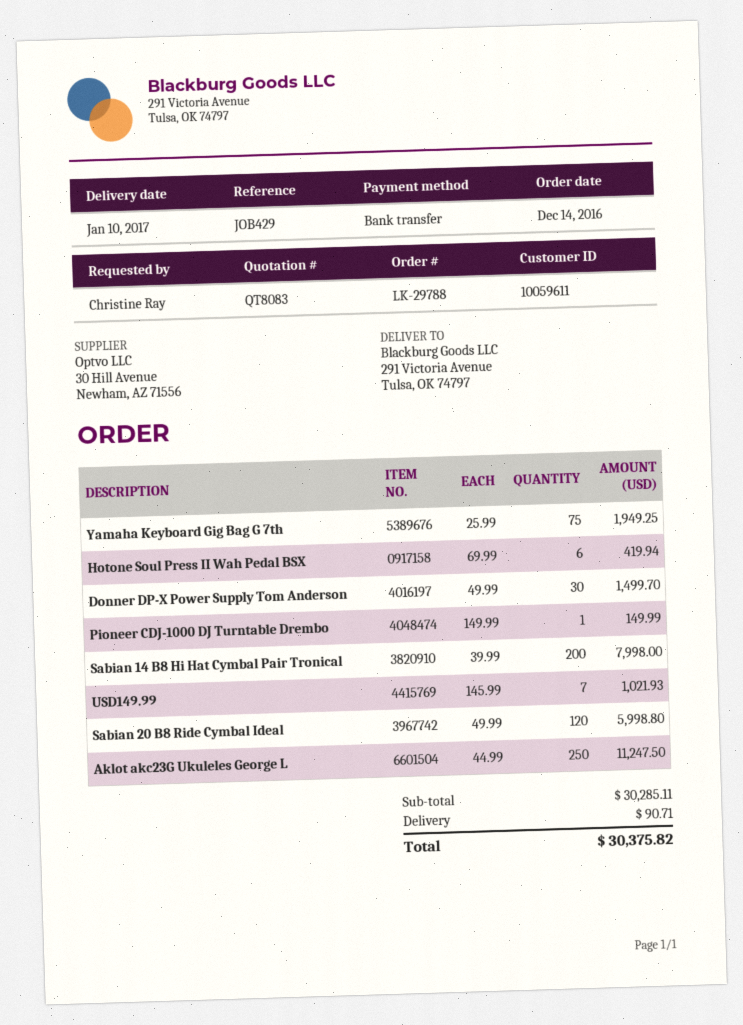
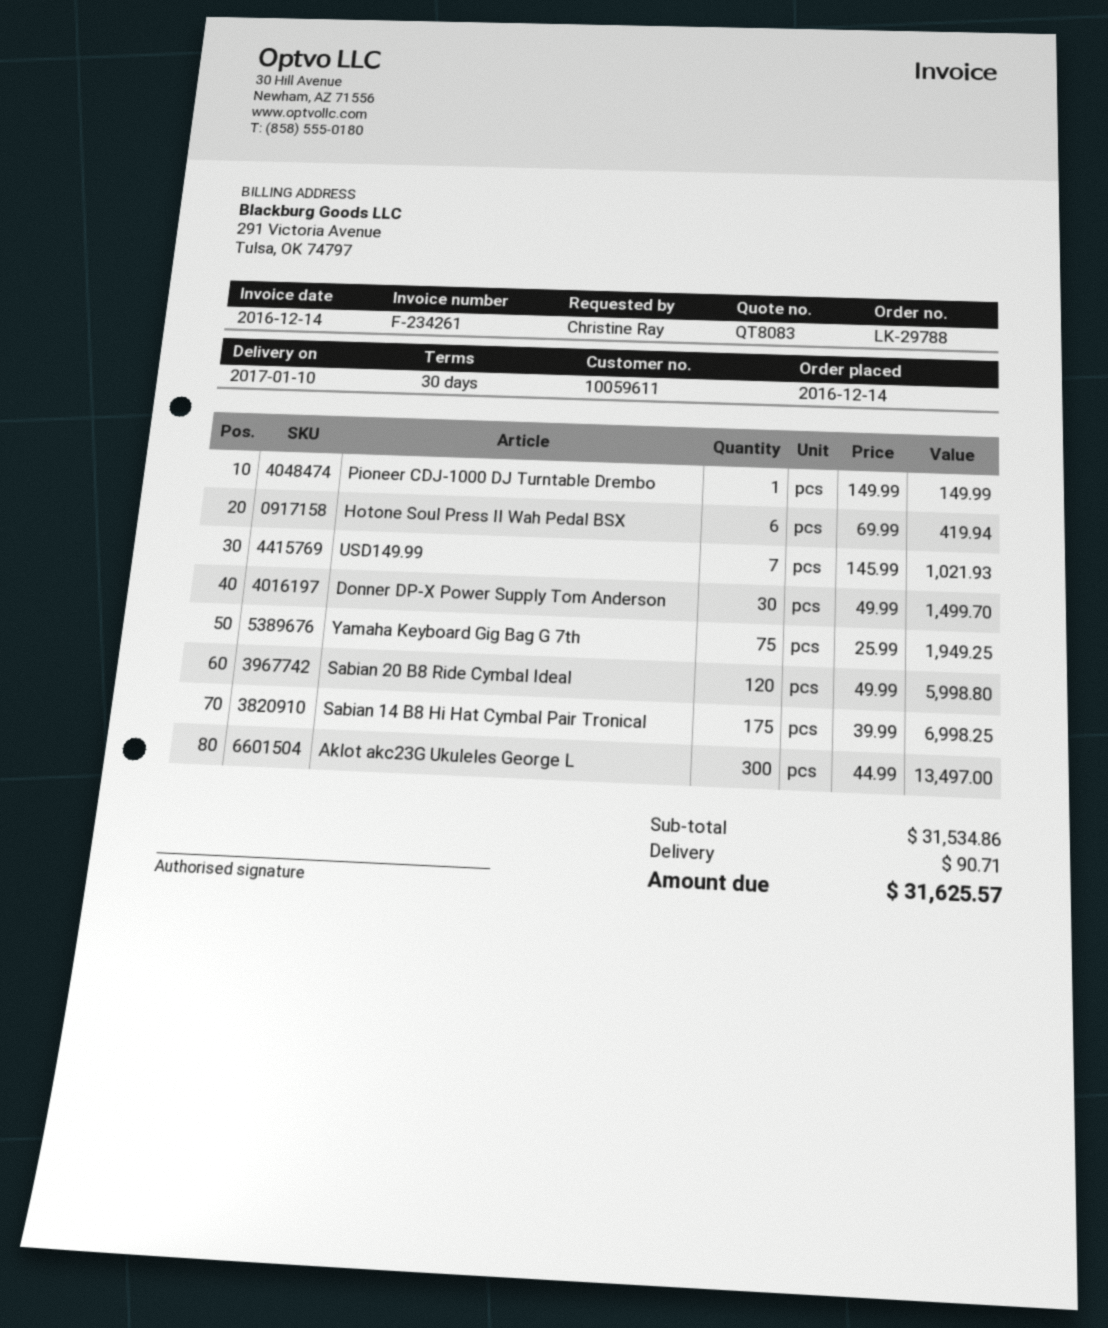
Sabian 14 B8 Hi Hat Cymbal Pair Tronical: 200 x 39.99 = 7998.00 -> 175 x 39.99 = 6998.25
Aklot akc23G Ukuleles George L: 250 x 44.99 = 11247.50 -> 300 x 44.99 = 13497.00
subtotal: 30285.11 -> 31534.86
total: 30375.82 -> 31625.57

